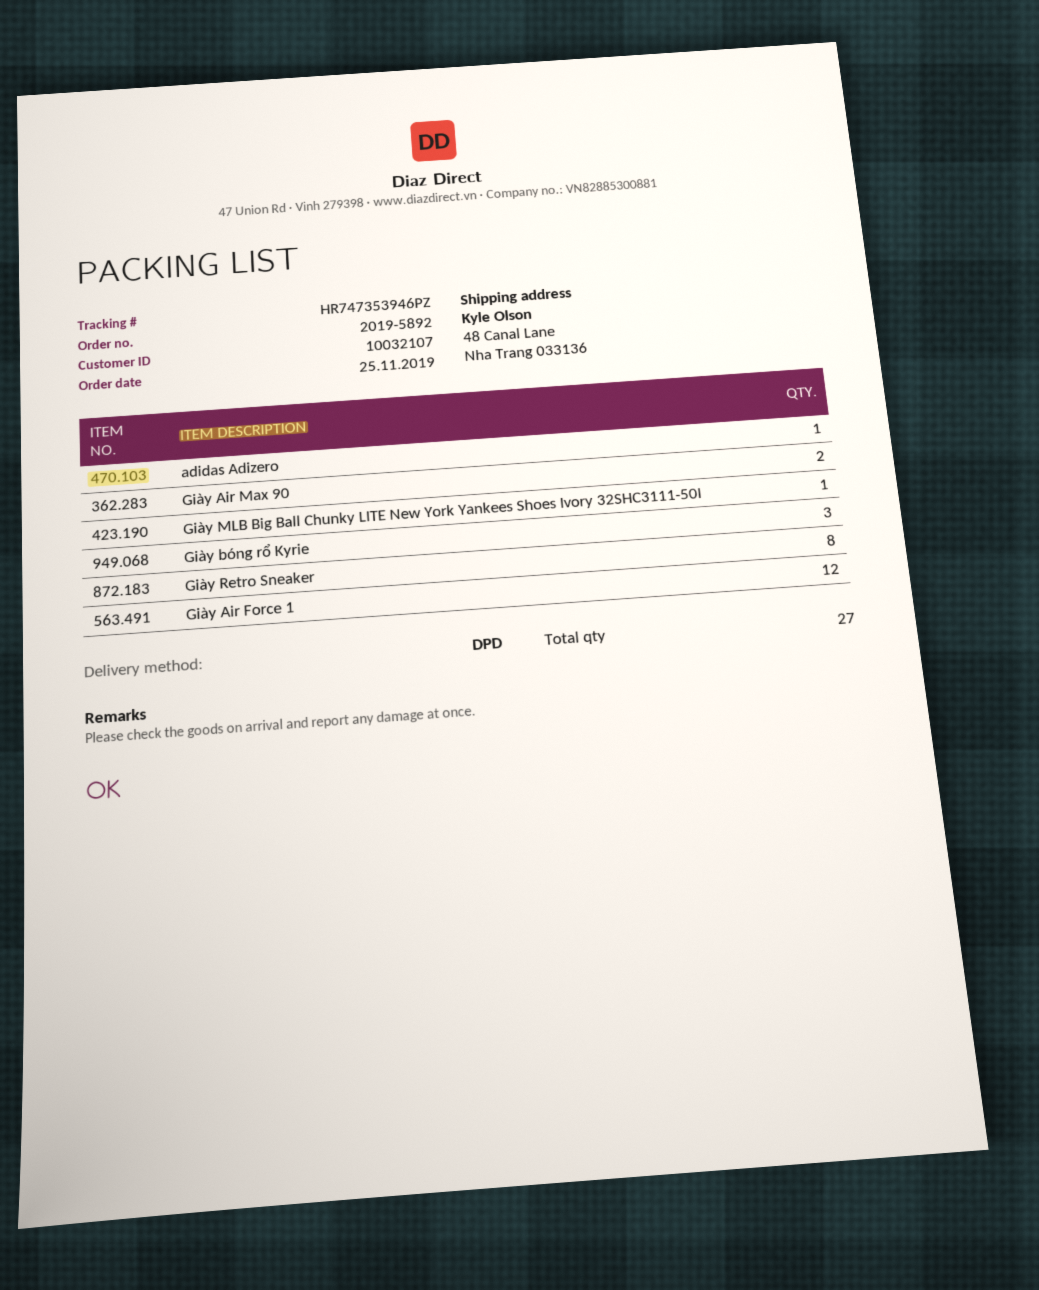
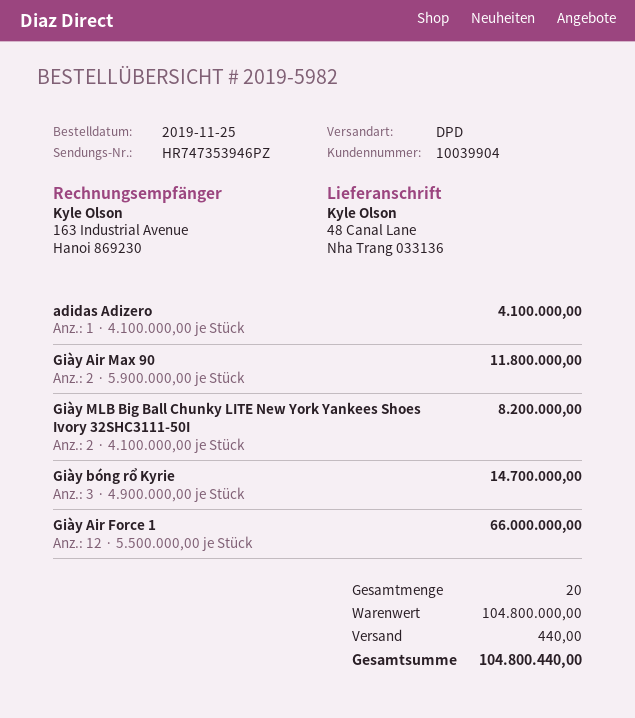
order number: 2019-5892 -> 2019-5982
customer number: 10032107 -> 10039904
Giày MLB Big Ball Chunky LITE New York Yankees Shoes Ivory 32SHC3111-50I: 1 -> 2
Giày Retro Sneaker: 8 -> none
total quantity: 27 -> 20

